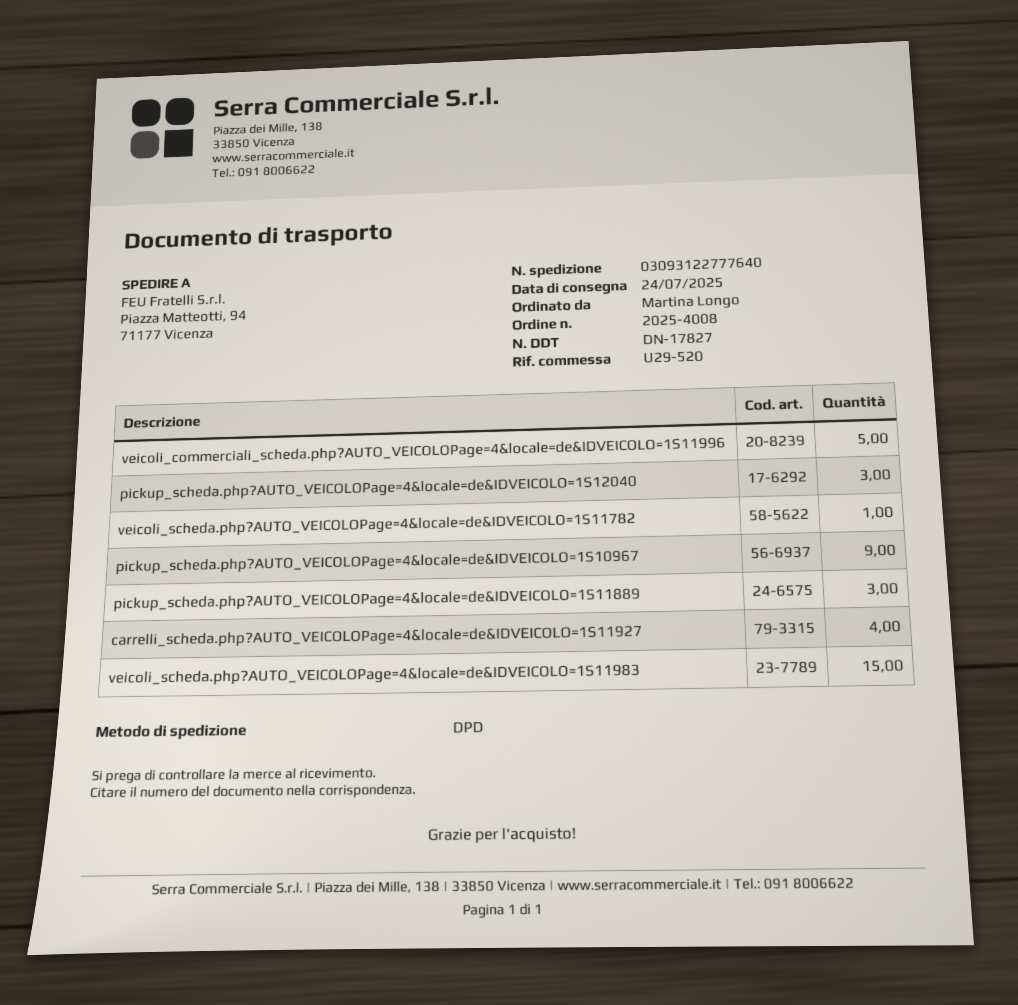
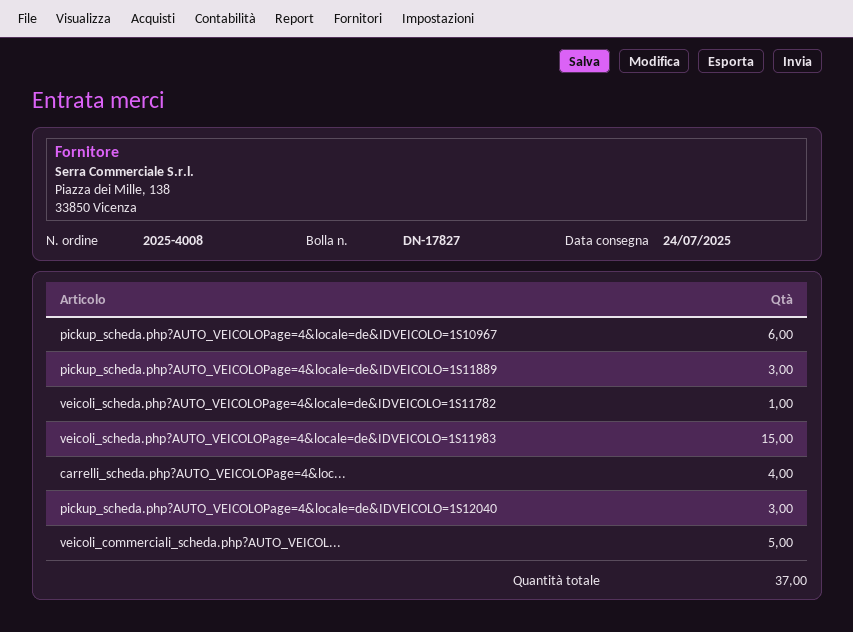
pickup_scheda.php?AUTO_VEICOLOPage=4&locale=de&IDVEICOLO=1S10967: 9 -> 6

